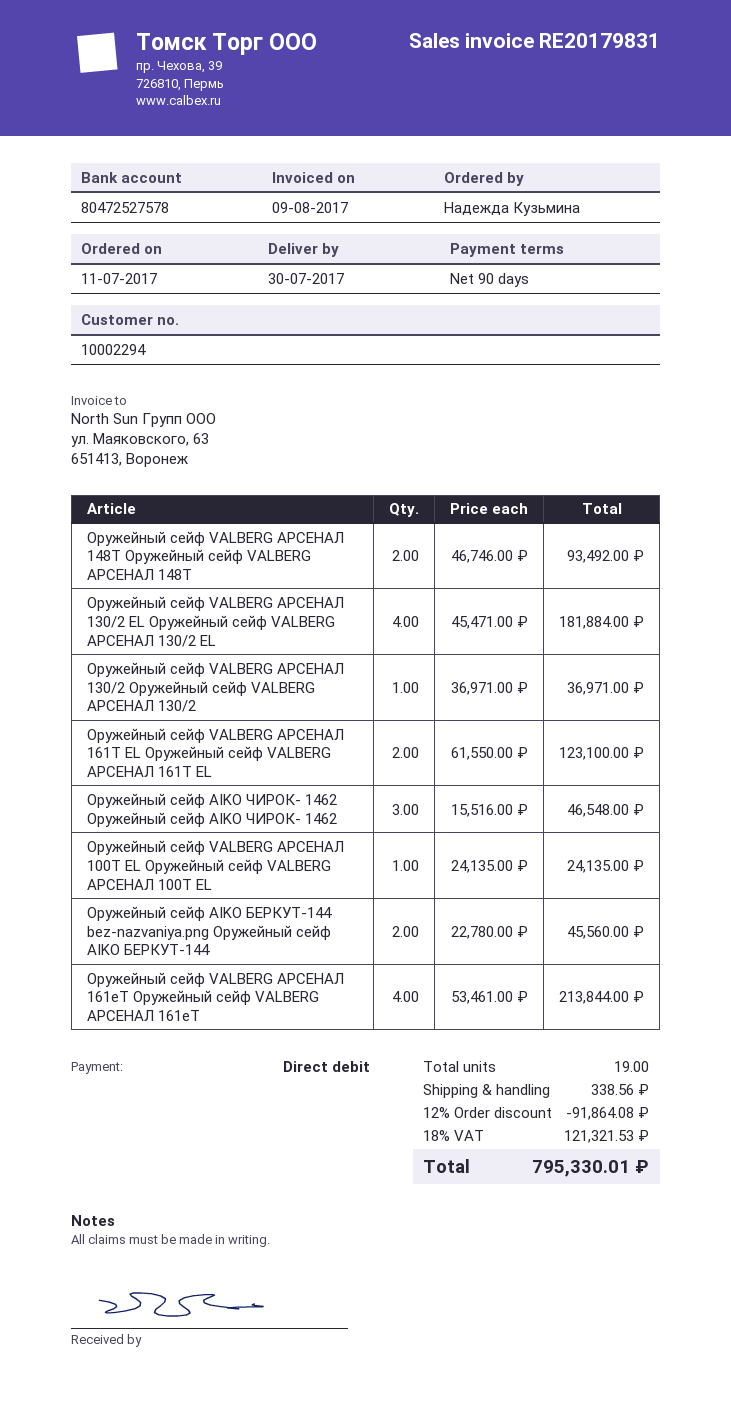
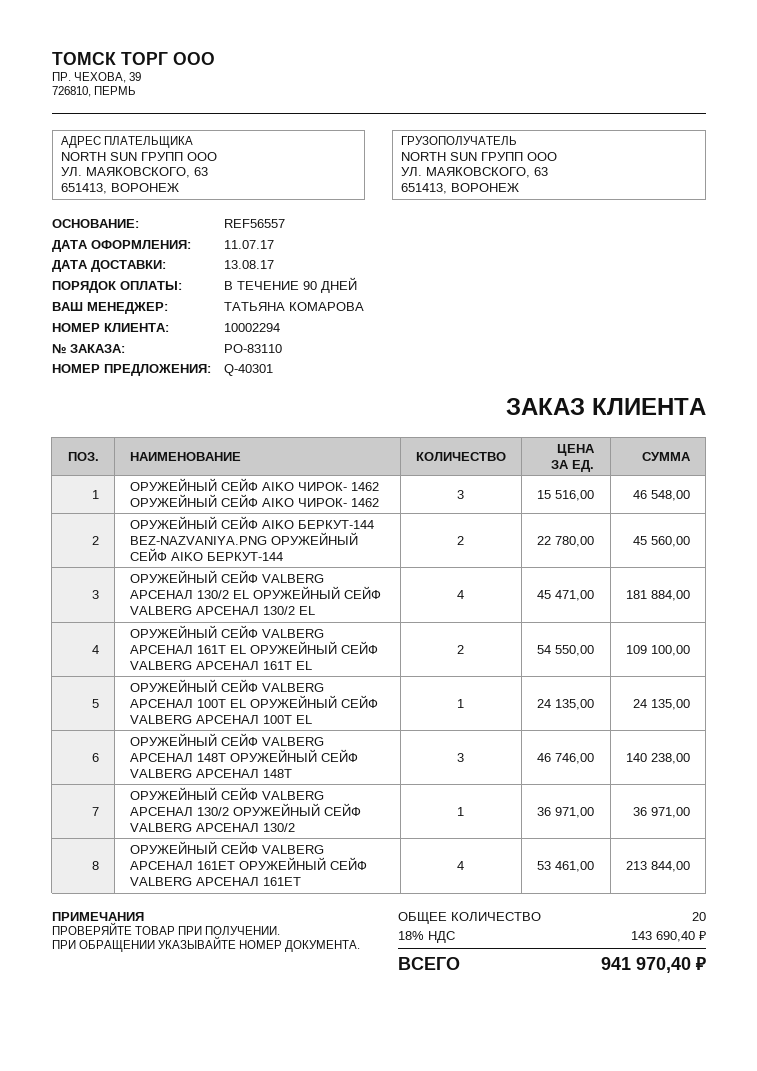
delivery date: 2017-07-30 -> 2017-08-13
Оружейный сейф VALBERG АРСЕНАЛ 148Т Оружейный сейф VALBERG АРСЕНАЛ 148Т: 2 x 46746.00 = 93492.00 -> 3 x 46746.00 = 140238.00
Оружейный сейф VALBERG АРСЕНАЛ 161Т EL Оружейный сейф VALBERG АРСЕНАЛ 161Т EL: 2 x 61550.00 = 123100.00 -> 2 x 54550.00 = 109100.00
total quantity: 19 -> 20
discount: 12% = 91864.08 -> none
shipping: 338.56 -> none
tax: 18% = 121321.53 -> 18% = 143690.40
total: 795330.01 -> 941970.40

